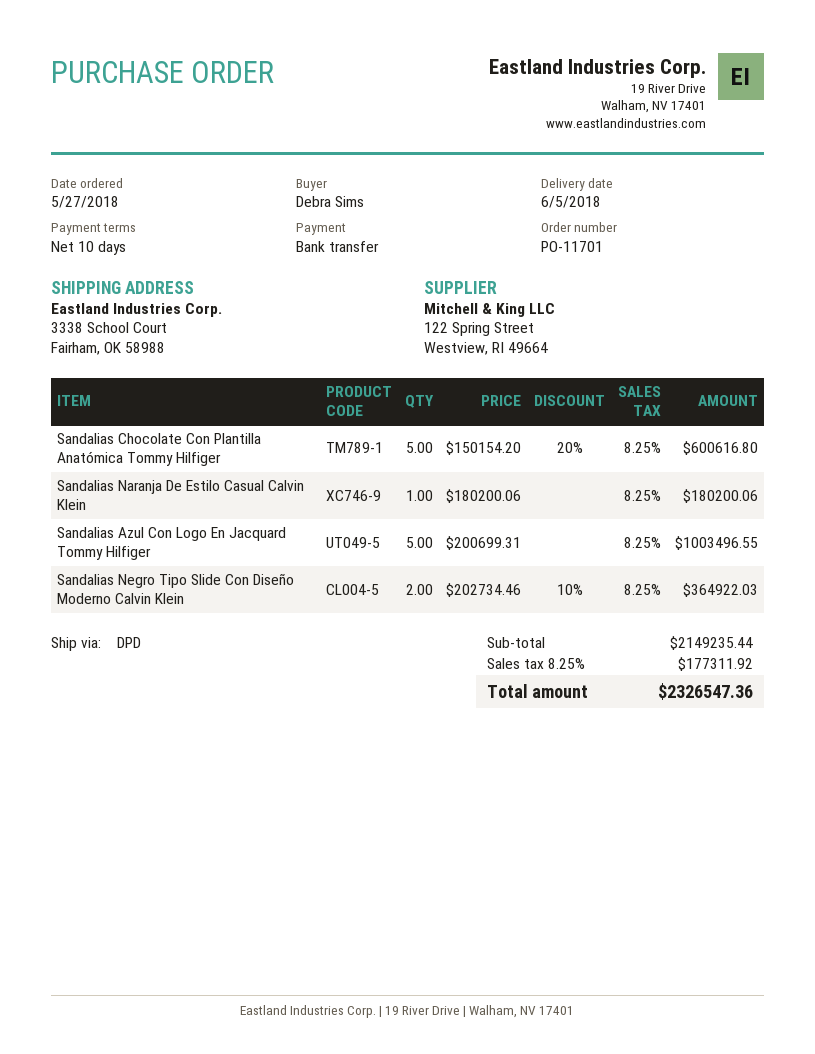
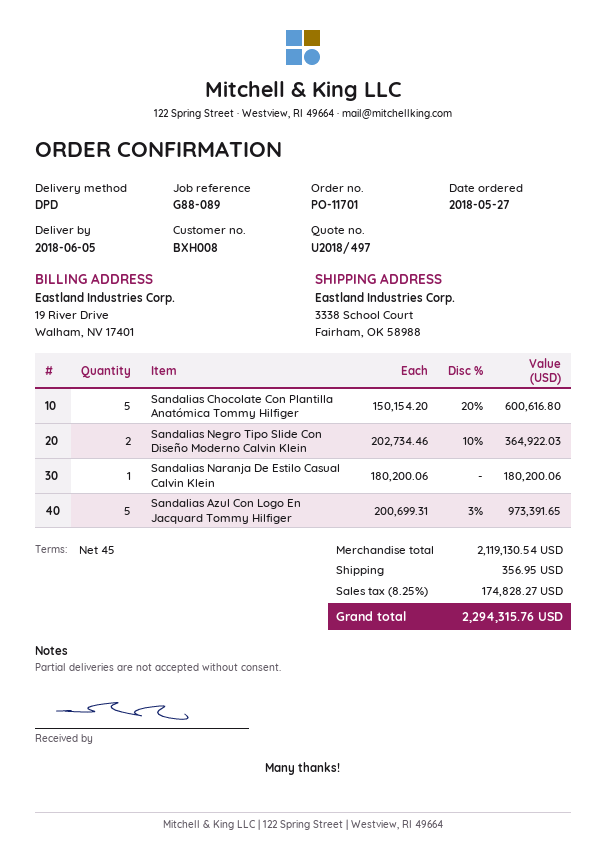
payment terms: 10 days -> 45 days
Sandalias Azul Con Logo En Jacquard Tommy Hilfiger: 5 x 200699.31 = 1003496.55 -> 5 x 200699.31 - 3% = 973391.65
subtotal: 2149235.44 -> 2119130.54
shipping: none -> 356.95
tax: 8.25% = 177311.92 -> 8.25% = 174828.27
total: 2326547.36 -> 2294315.76

